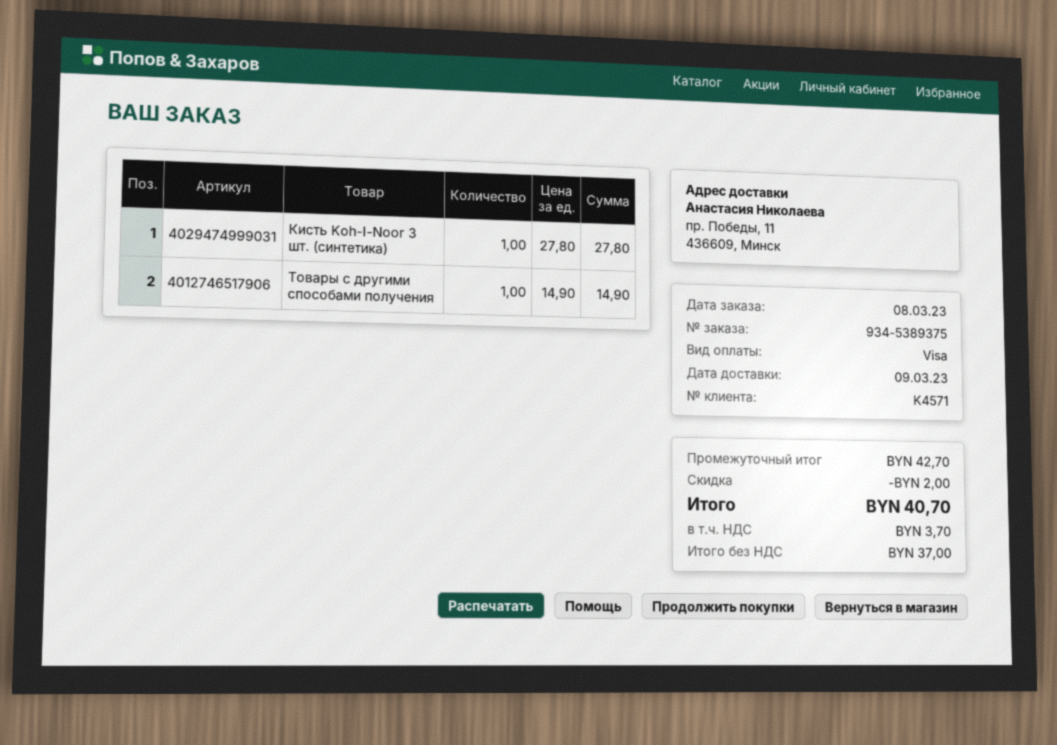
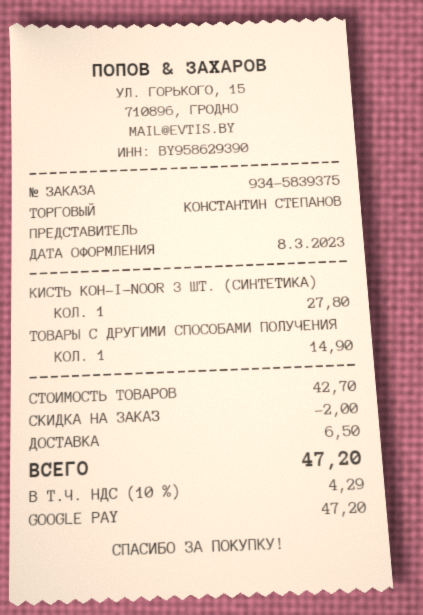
order number: 934-5389375 -> 934-5839375
payment method: Visa -> Google Pay
shipping: none -> 6.50
tax: 3.70 -> 4.29
total: 40.70 -> 47.20

